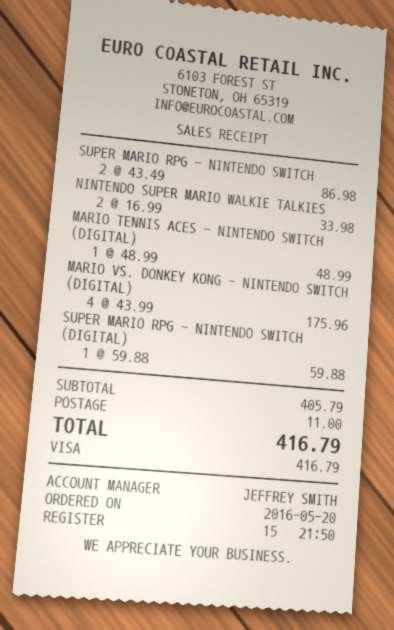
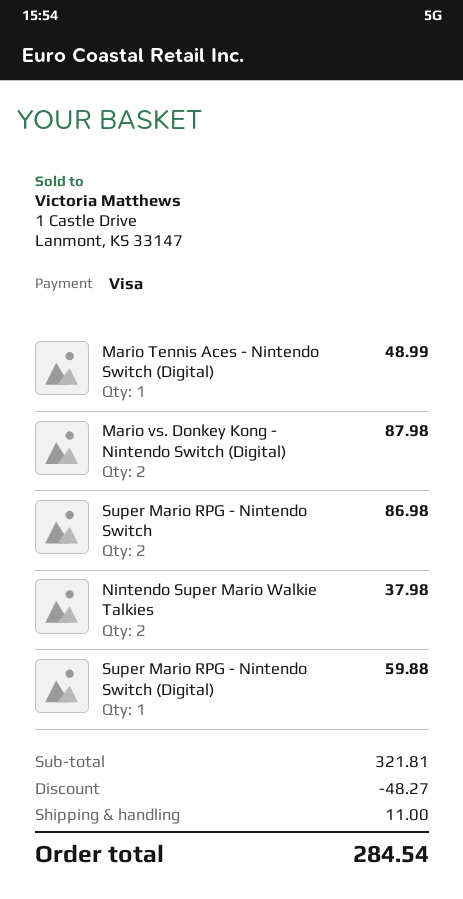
NINTENDO SUPER MARIO WALKIE TALKIES: 2 for 33.98 -> 2 for 37.98
MARIO VS. DONKEY KONG - NINTENDO SWITCH (DIGITAL): 4 for 175.96 -> 2 for 87.98
subtotal: 405.79 -> 321.81
discount: none -> 48.27
total: 416.79 -> 284.54

